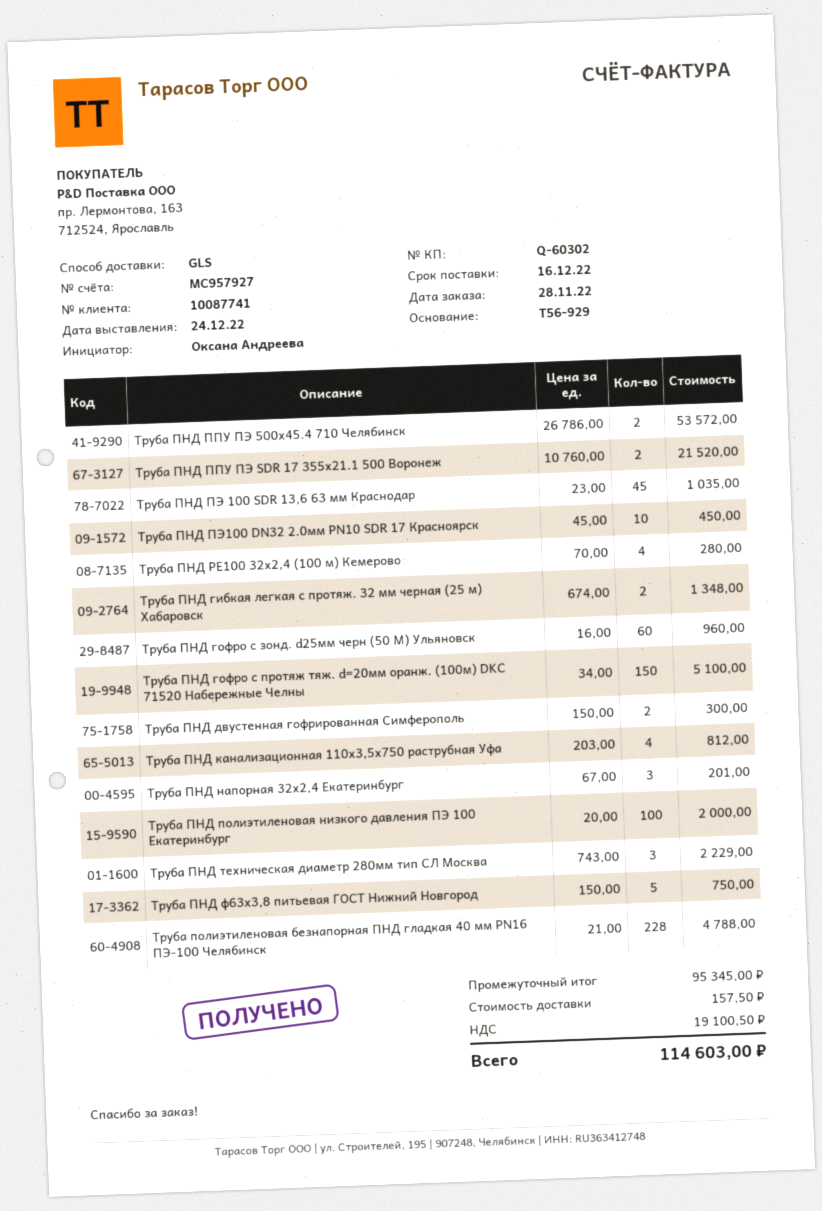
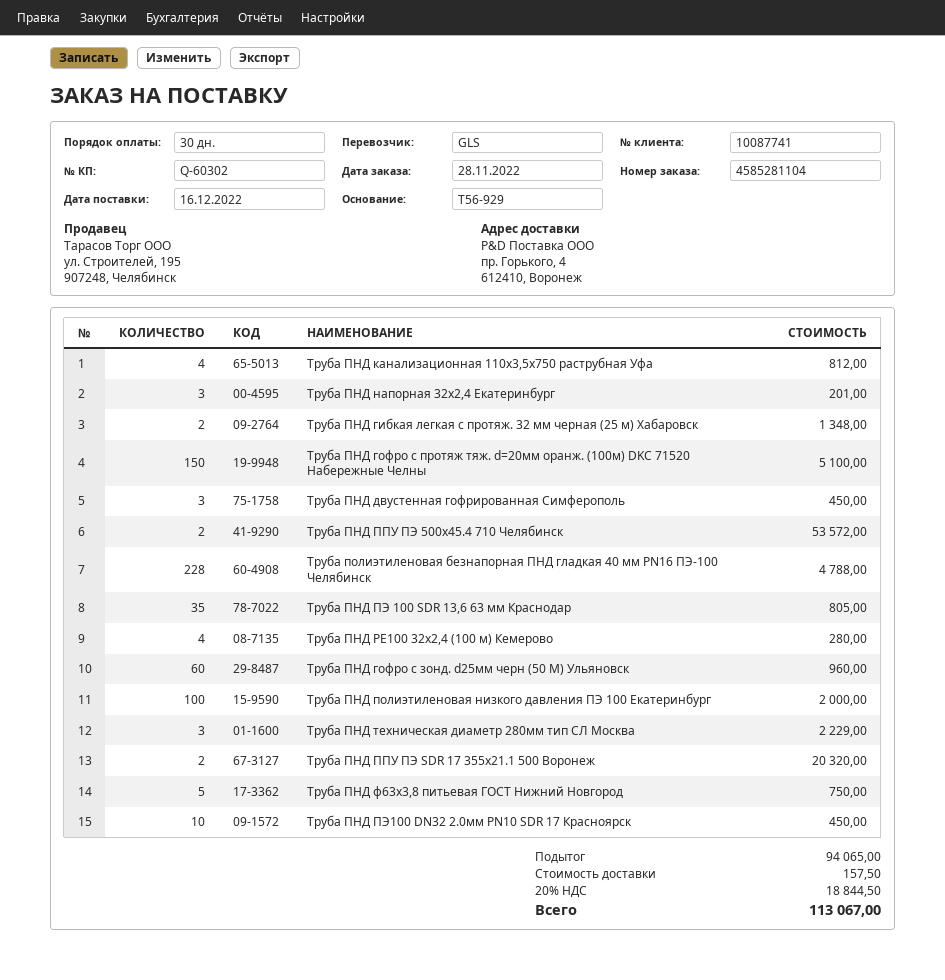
Труба ПНД ППУ ПЭ SDR 17 355х21.1 500 Воронеж: 2 for 21520.00 -> 2 for 20320.00
Труба ПНД ПЭ 100 SDR 13,6 63 мм Краснодар: 45 for 1035.00 -> 35 for 805.00
Труба ПНД двустенная гофрированная Симферополь: 2 for 300.00 -> 3 for 450.00
subtotal: 95345.00 -> 94065.00
tax: 19100.50 -> 18844.50
total: 114603.00 -> 113067.00

